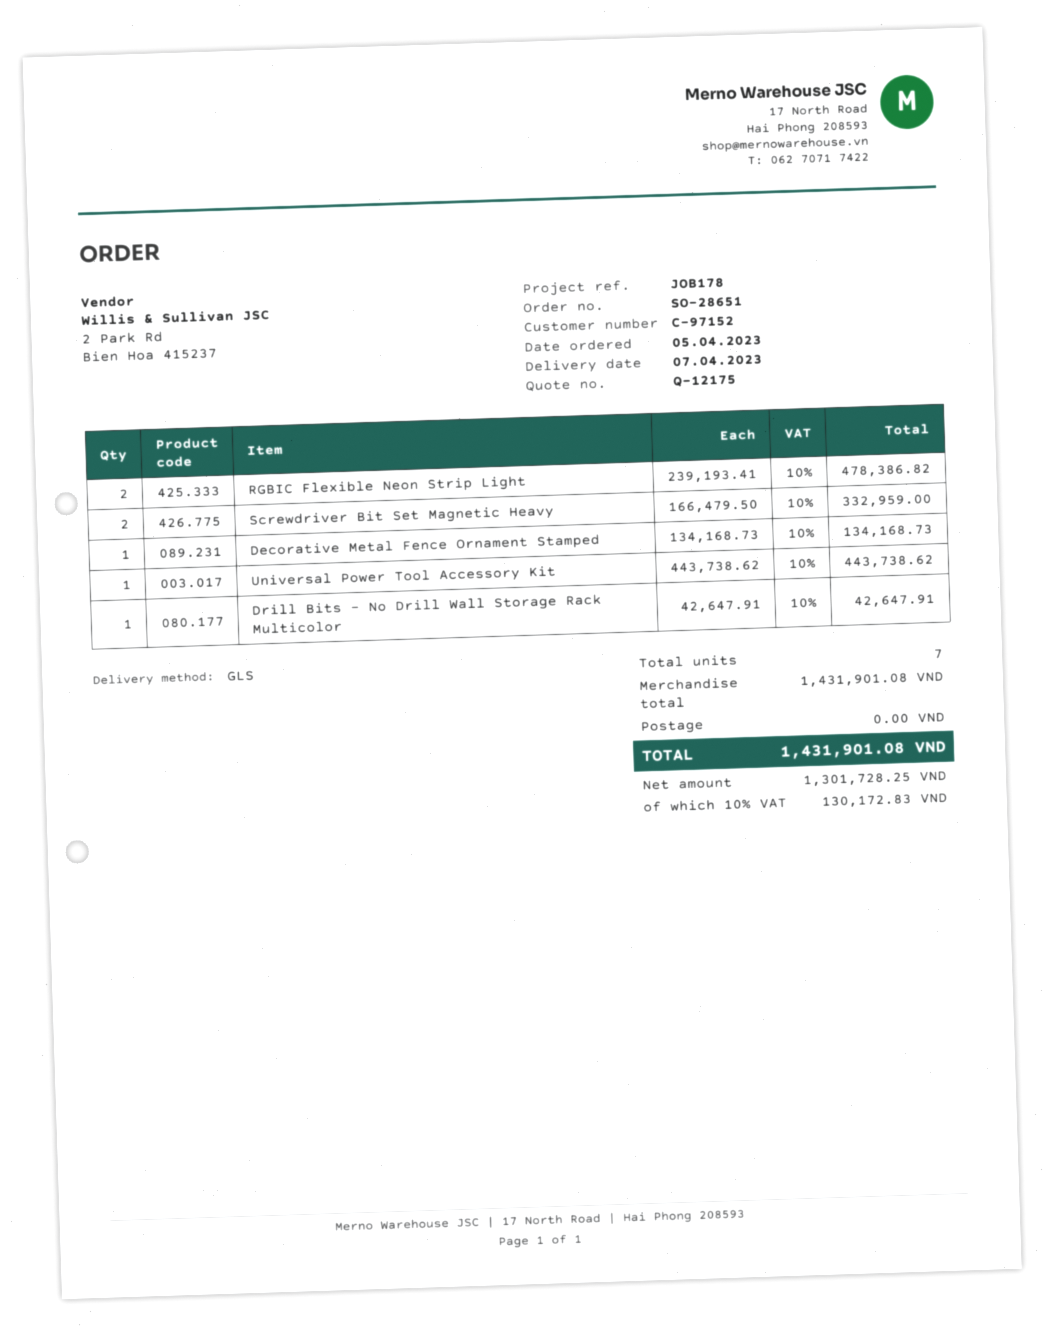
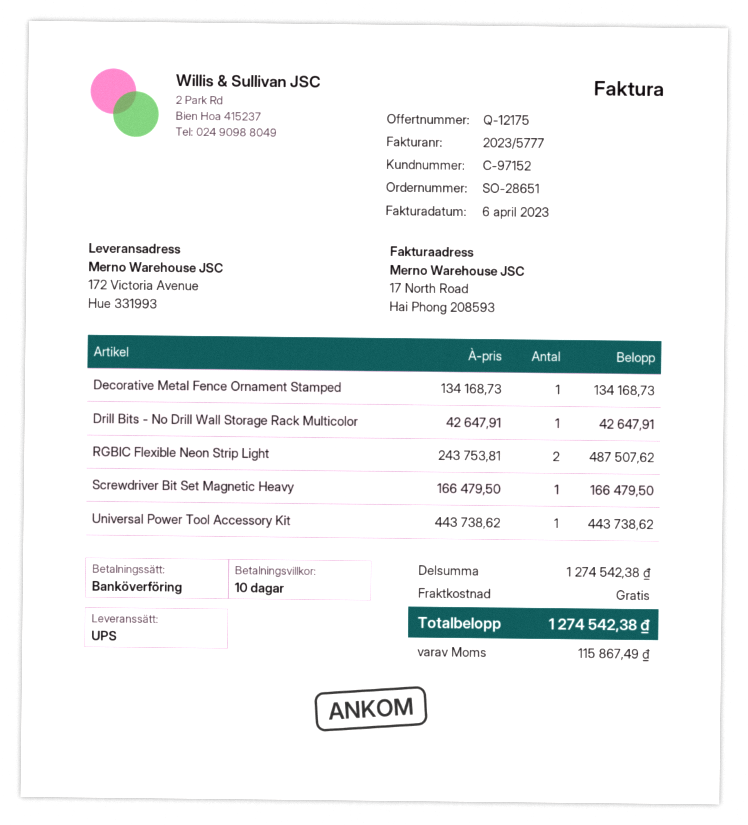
shipping method: GLS -> UPS
RGBIC Flexible Neon Strip Light: 2 x 239193.41 = 478386.82 -> 2 x 243753.81 = 487507.62
Screwdriver Bit Set Magnetic Heavy: 2 x 166479.50 = 332959.00 -> 1 x 166479.50 = 166479.50
subtotal: 1431901.08 -> 1274542.38
tax: 130172.83 -> 115867.49
total: 1431901.08 -> 1274542.38

